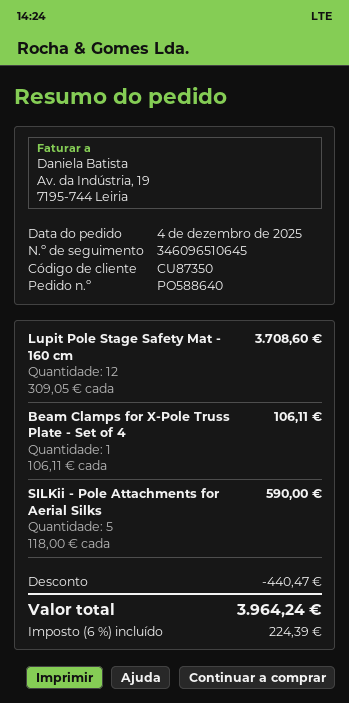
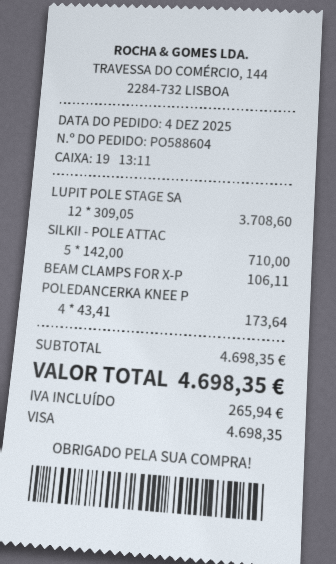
order number: PO588640 -> PO588604
SILKii - Pole Attachments for Aerial Silks: 5 x 118.00 = 590.00 -> 5 x 142.00 = 710.00
POLEDANCERKA KNEE P: none -> 4 x 43.41 = 173.64
discount: 440.47 -> none
tax: 224.39 -> 265.94
total: 3964.24 -> 4698.35

